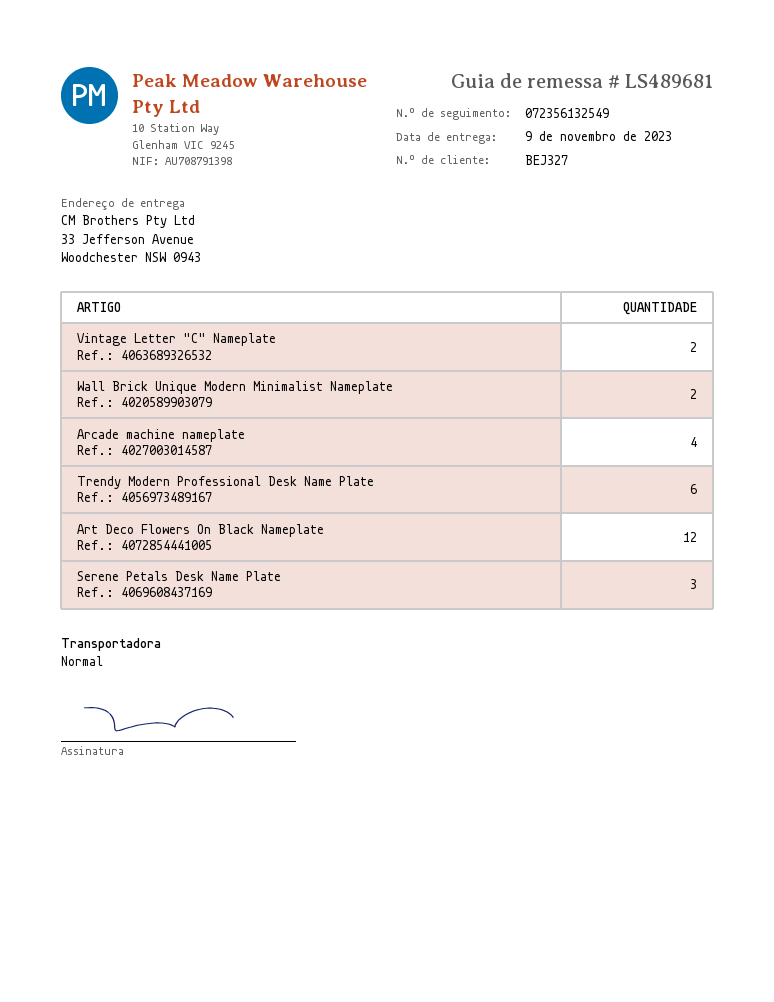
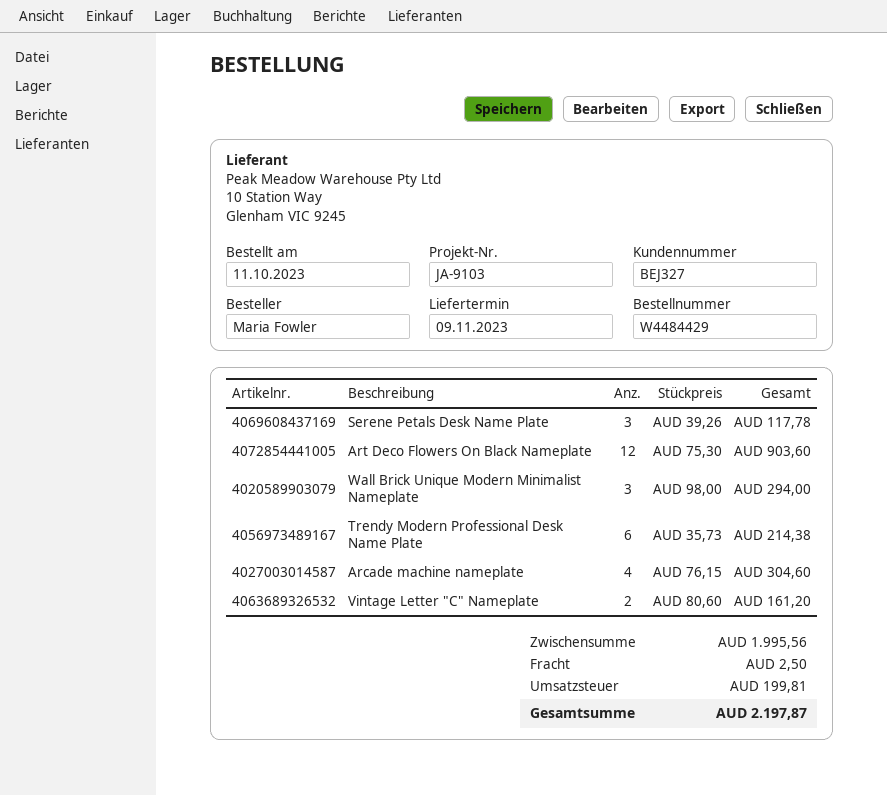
Wall Brick Unique Modern Minimalist Nameplate: 2 -> 3

